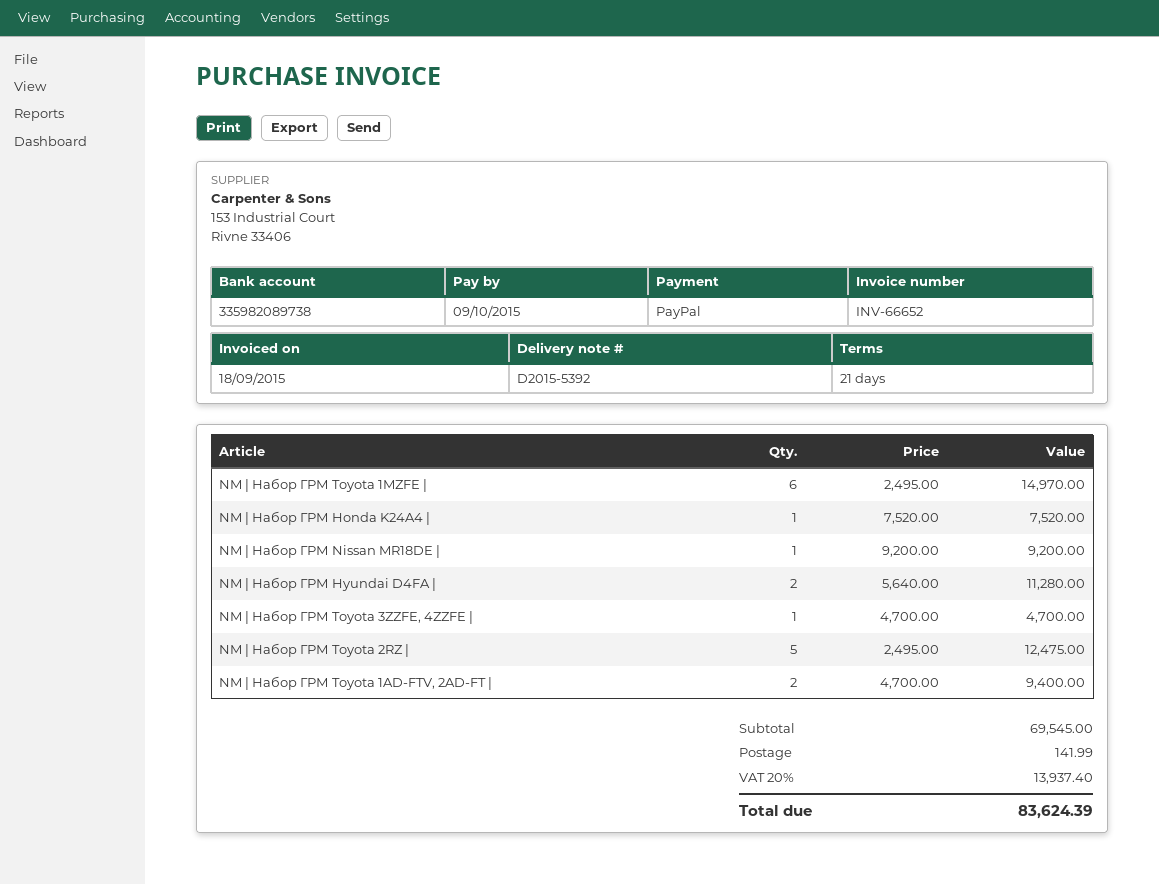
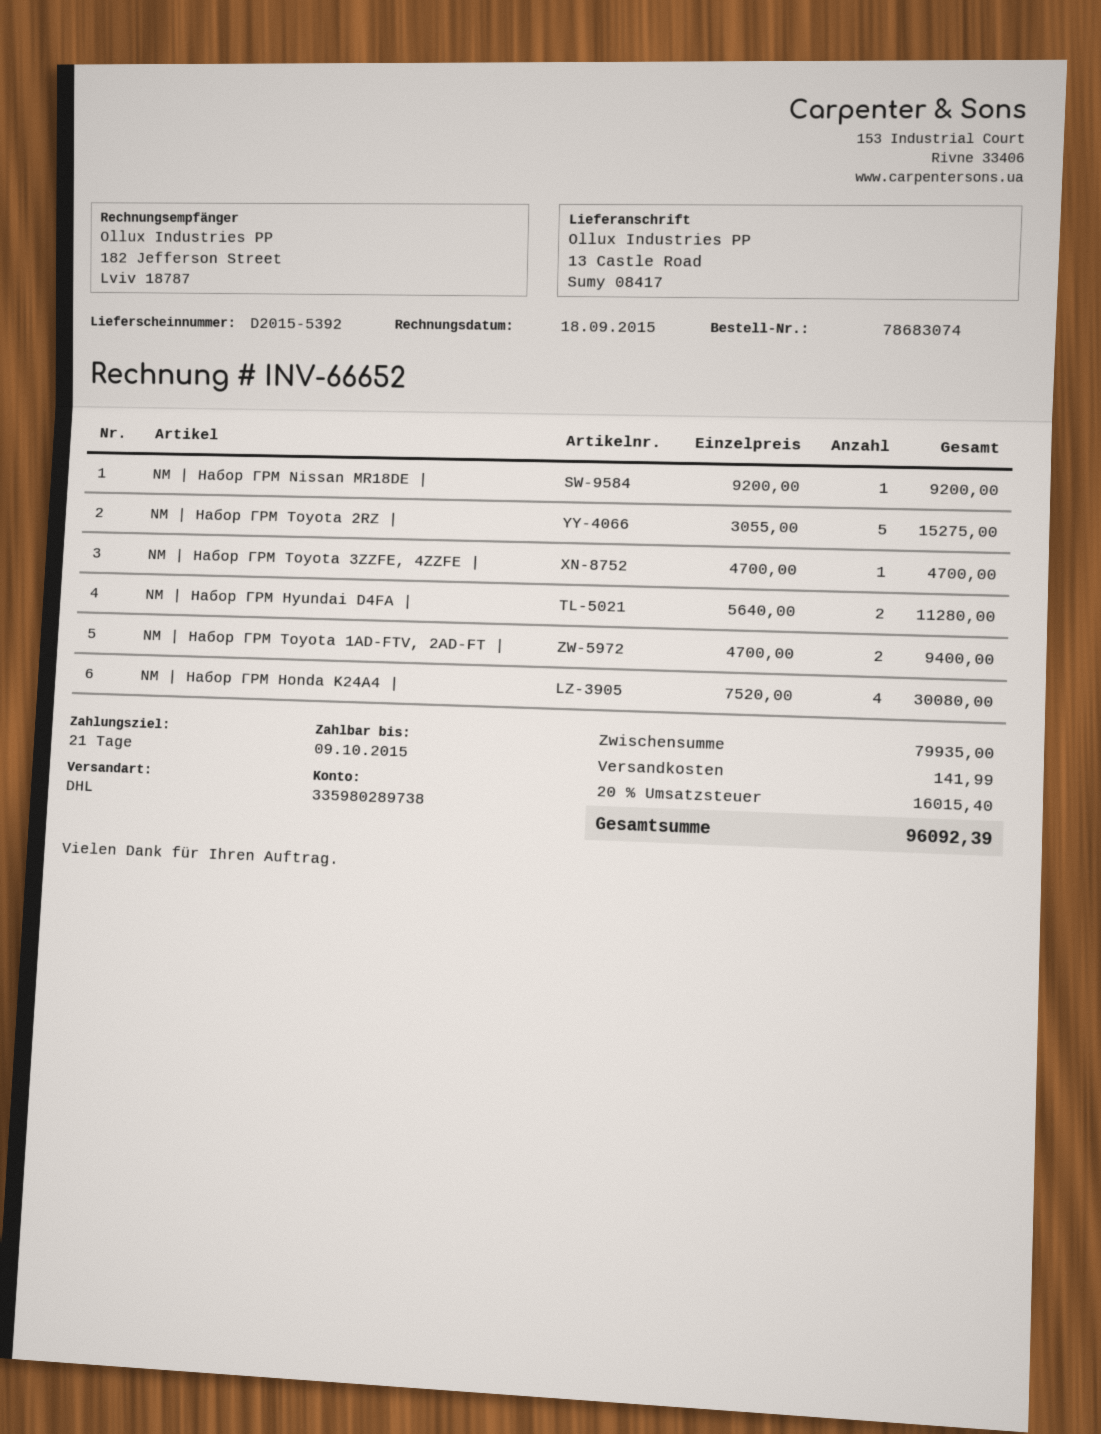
bank account: 335982089738 -> 335980289738
NM | Набор ГРМ Toyota 1MZFE |: 6 x 2495.00 = 14970.00 -> none
NM | Набор ГРМ Honda K24A4 |: 1 x 7520.00 = 7520.00 -> 4 x 7520.00 = 30080.00
NM | Набор ГРМ Toyota 2RZ |: 5 x 2495.00 = 12475.00 -> 5 x 3055.00 = 15275.00
subtotal: 69545.00 -> 79935.00
tax: 20% = 13937.40 -> 20% = 16015.40
total: 83624.39 -> 96092.39

